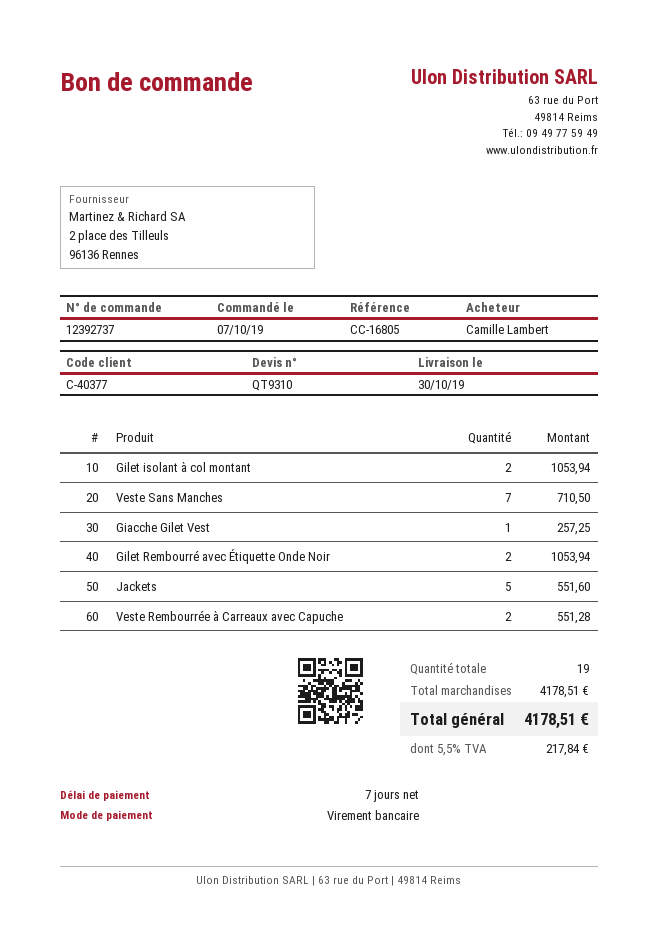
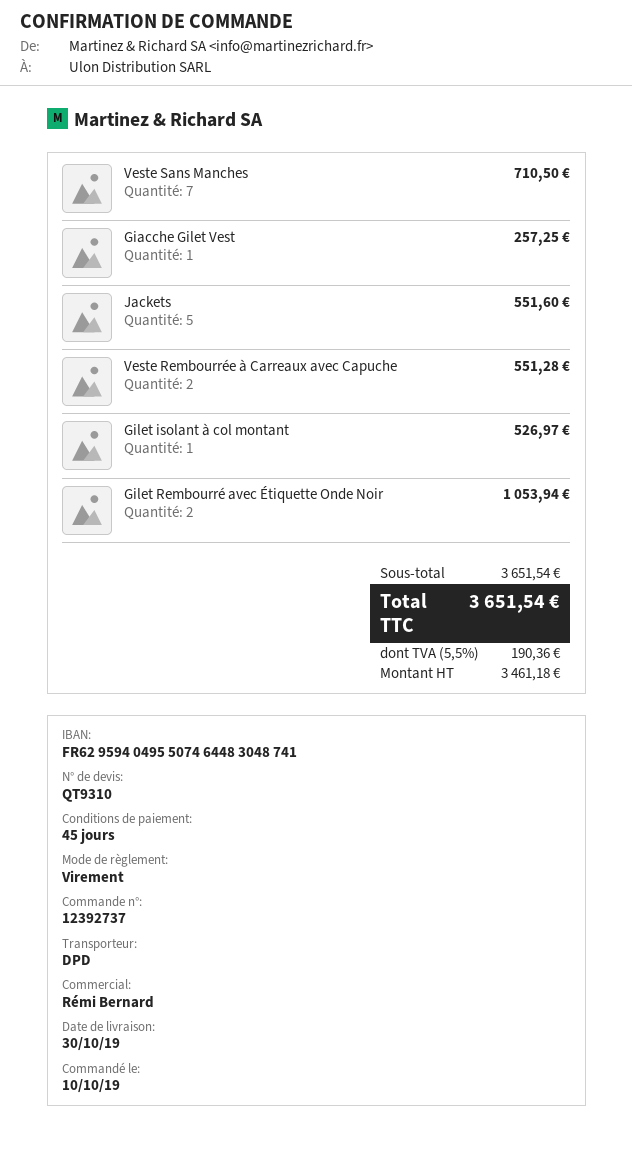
order date: 2019-10-07 -> 2019-10-10
payment terms: 7 days -> 45 days
Gilet isolant à col montant: 2 for 1053.94 -> 1 for 526.97
subtotal: 4178.51 -> 3651.54
tax: 5.5% = 217.84 -> 5.5% = 190.36
total: 4178.51 -> 3651.54

